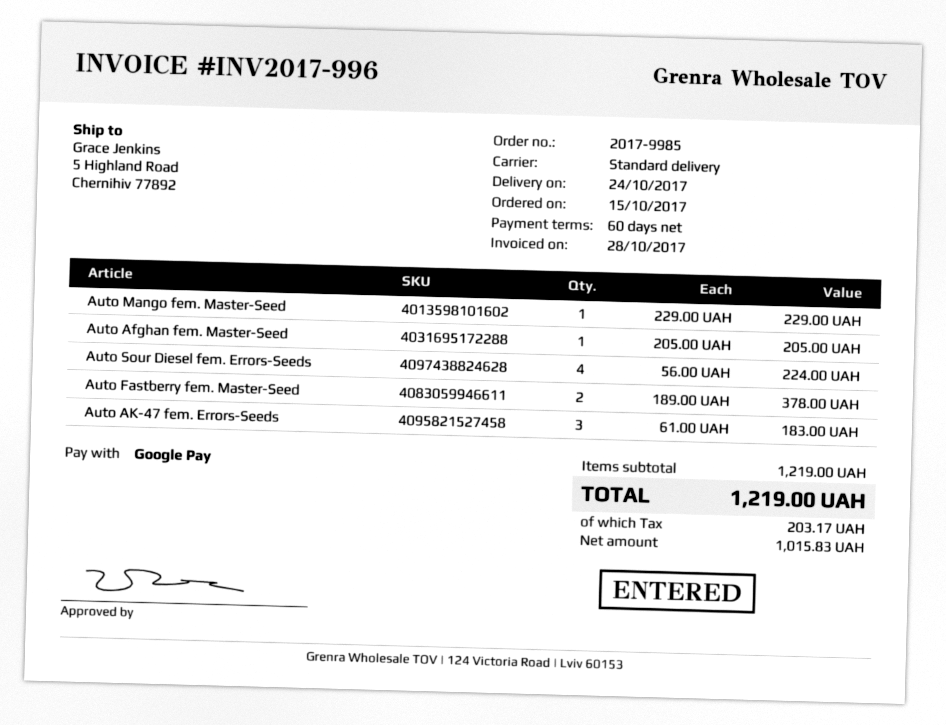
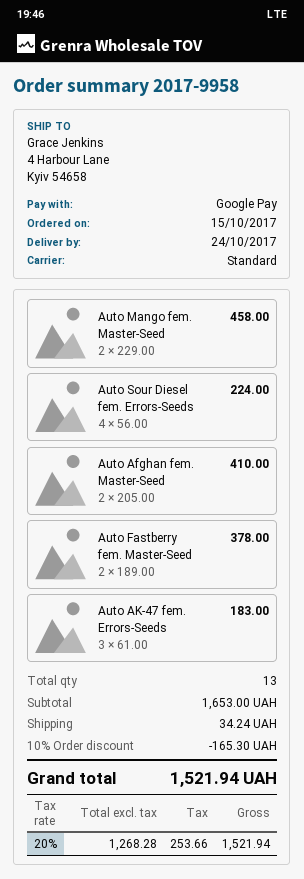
order number: 2017-9985 -> 2017-9958
ship to: 5 Highland Road, Chernihiv 77892 -> 4 Harbour Lane, Kyiv 54658
Auto Mango fem. Master-Seed: 1 x 229.00 = 229.00 -> 2 x 229.00 = 458.00
Auto Afghan fem. Master-Seed: 1 x 205.00 = 205.00 -> 2 x 205.00 = 410.00
subtotal: 1219.00 -> 1653.00
discount: none -> 10% = 165.30
shipping: none -> 34.24
net: 1015.83 -> 1268.28
tax: 203.17 -> 253.66
total: 1219.00 -> 1521.94

